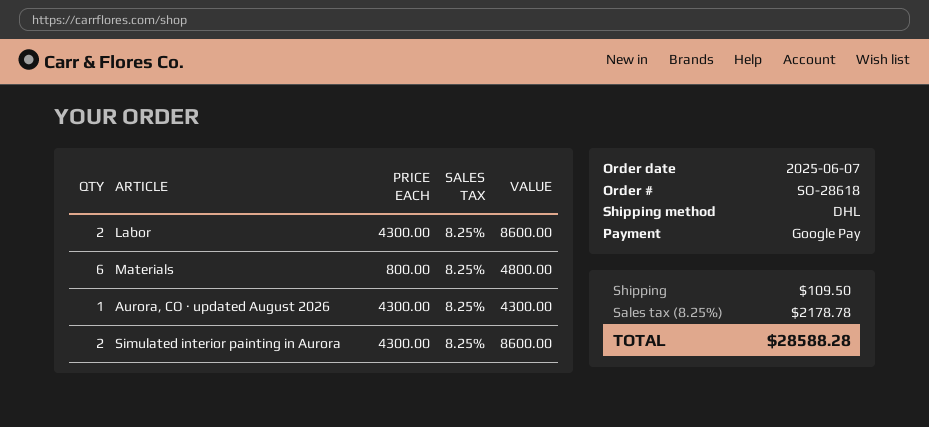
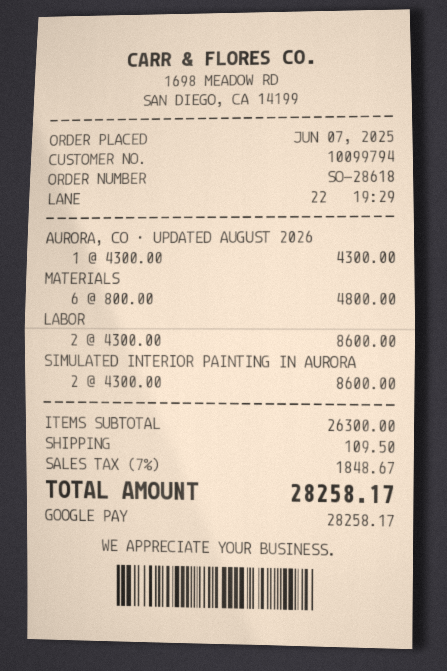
tax: 8.25% = 2178.78 -> 7% = 1848.67
total: 28588.28 -> 28258.17

